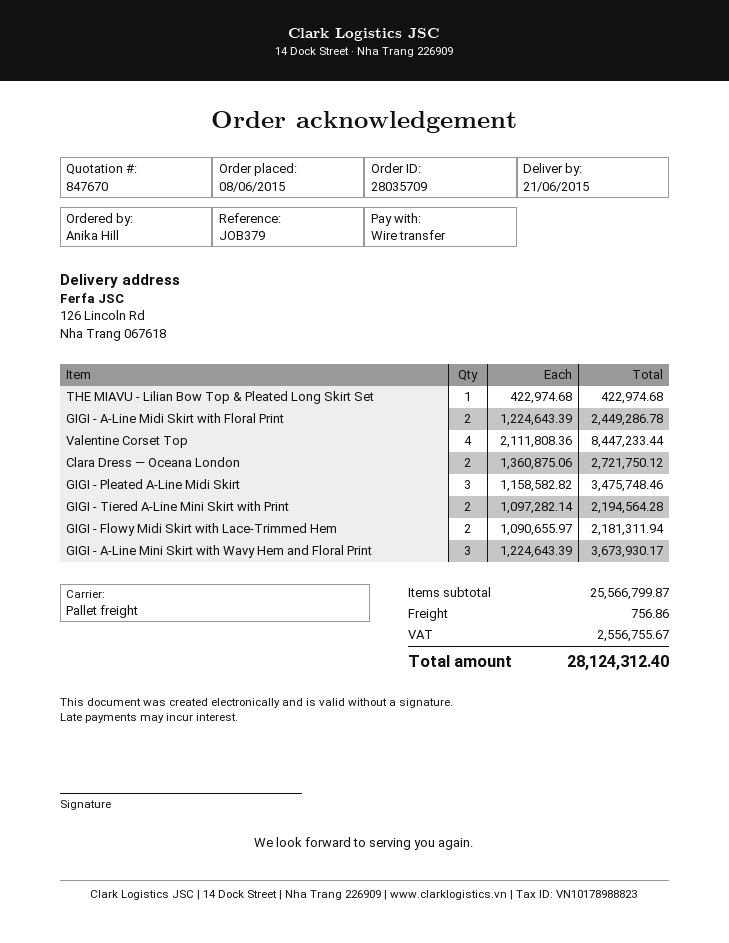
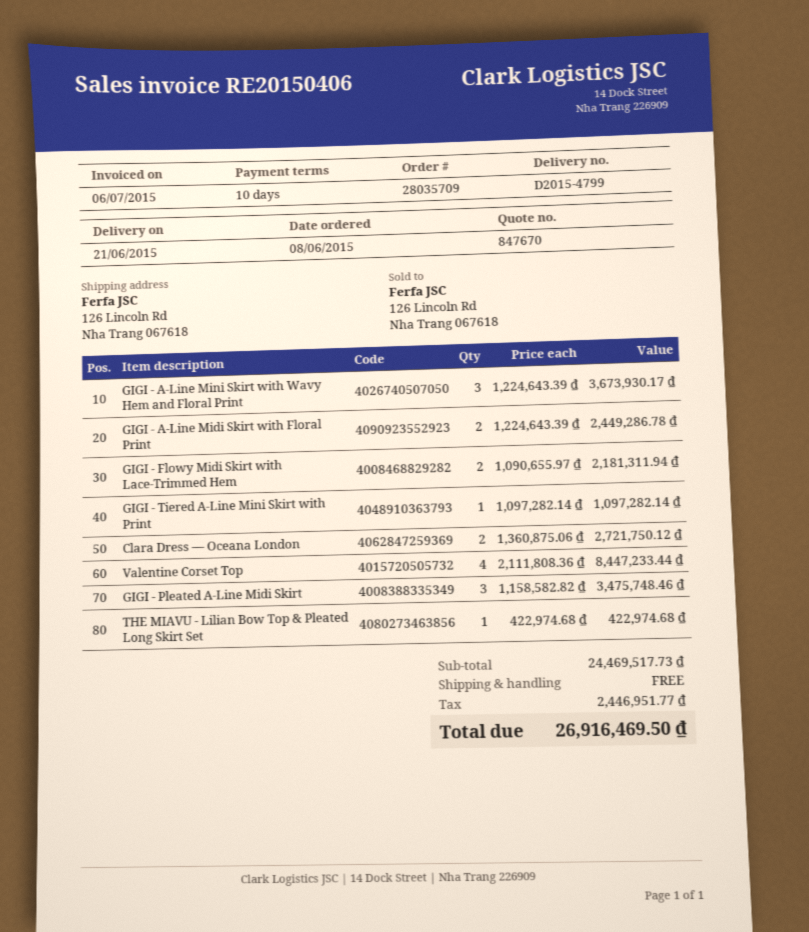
GIGI - Tiered A-Line Mini Skirt with Print: 2 x 1097282.14 = 2194564.28 -> 1 x 1097282.14 = 1097282.14
subtotal: 25566799.87 -> 24469517.73
shipping: 756.86 -> 0.00
tax: 2556755.67 -> 2446951.77
total: 28124312.40 -> 26916469.50

